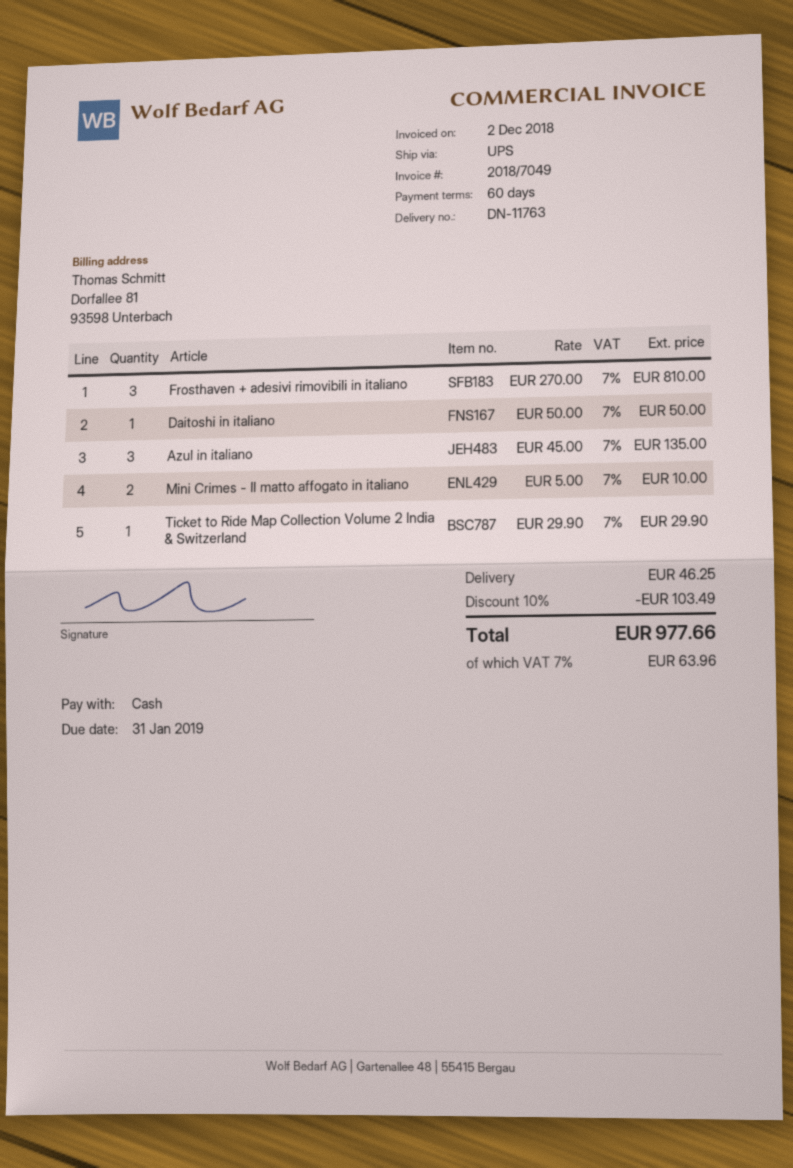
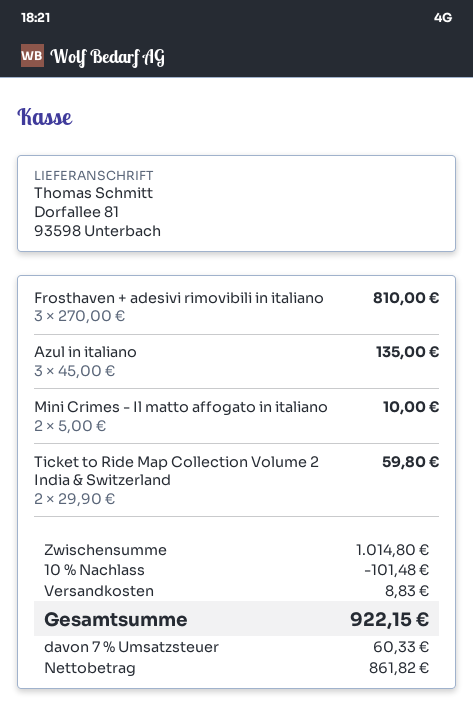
Daitoshi in italiano: 1 x 50.00 = 50.00 -> none
Ticket to Ride Map Collection Volume 2 India & Switzerland: 1 x 29.90 = 29.90 -> 2 x 29.90 = 59.80
discount: 10% = 103.49 -> 10% = 101.48
shipping: 46.25 -> 8.83
tax: 7% = 63.96 -> 7% = 60.33
total: 977.66 -> 922.15

